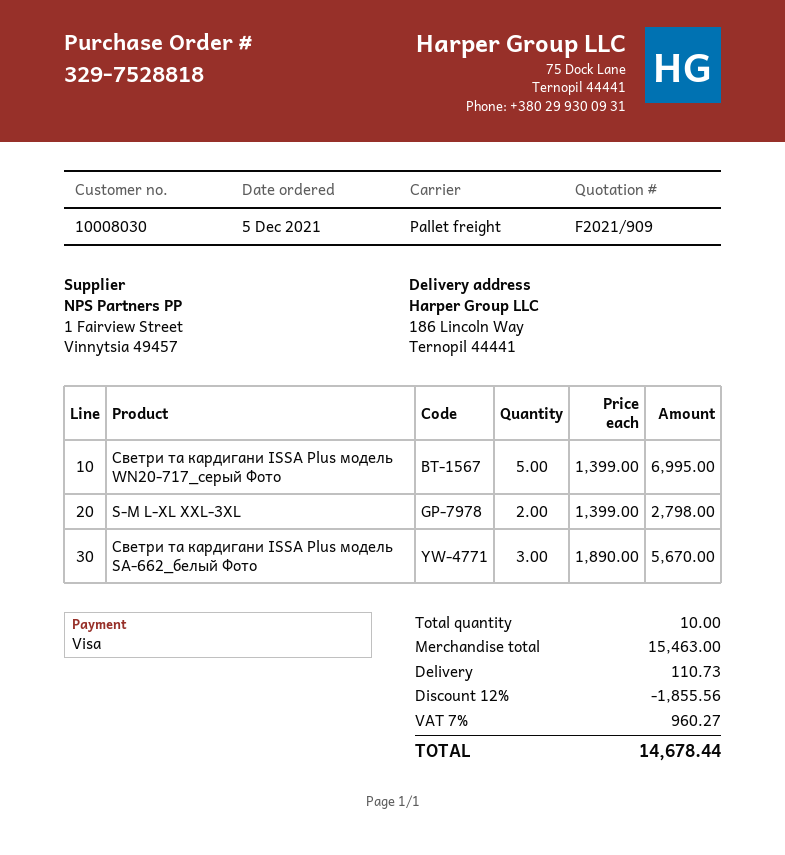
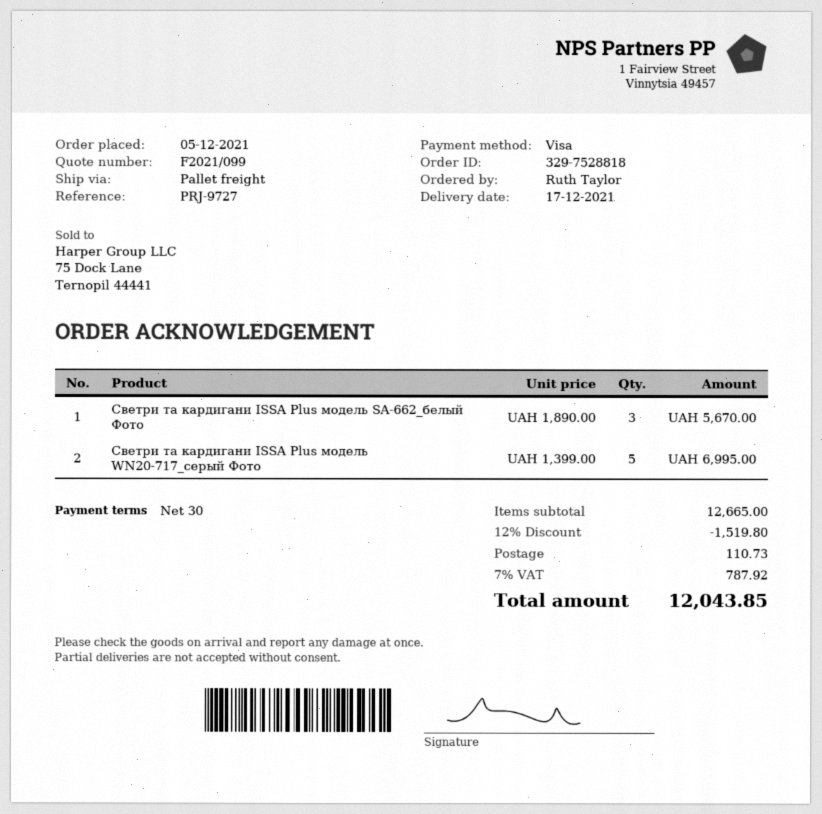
quote number: F2021/909 -> F2021/099
S-M L-XL XXL-3XL: 2 x 1399.00 = 2798.00 -> none
subtotal: 15463.00 -> 12665.00
discount: 12% = 1855.56 -> 12% = 1519.80
tax: 7% = 960.27 -> 7% = 787.92
total: 14678.44 -> 12043.85

